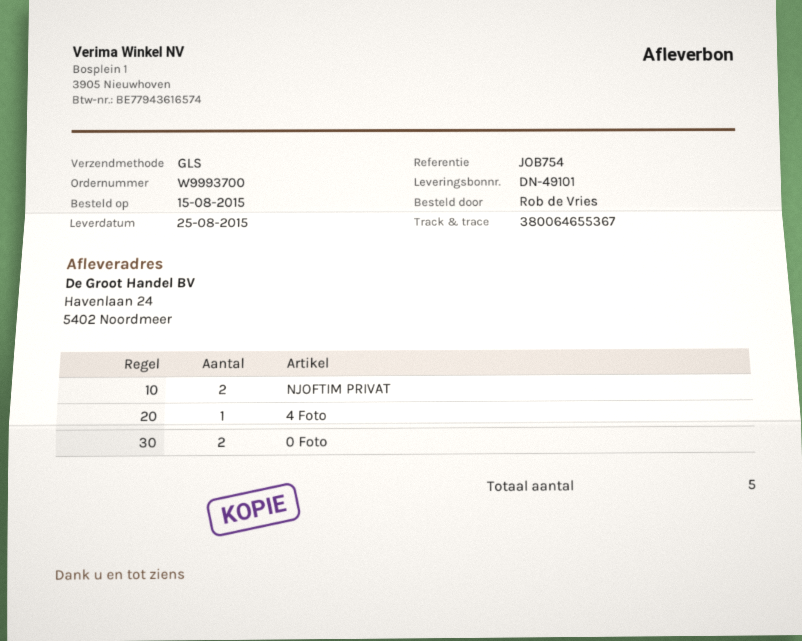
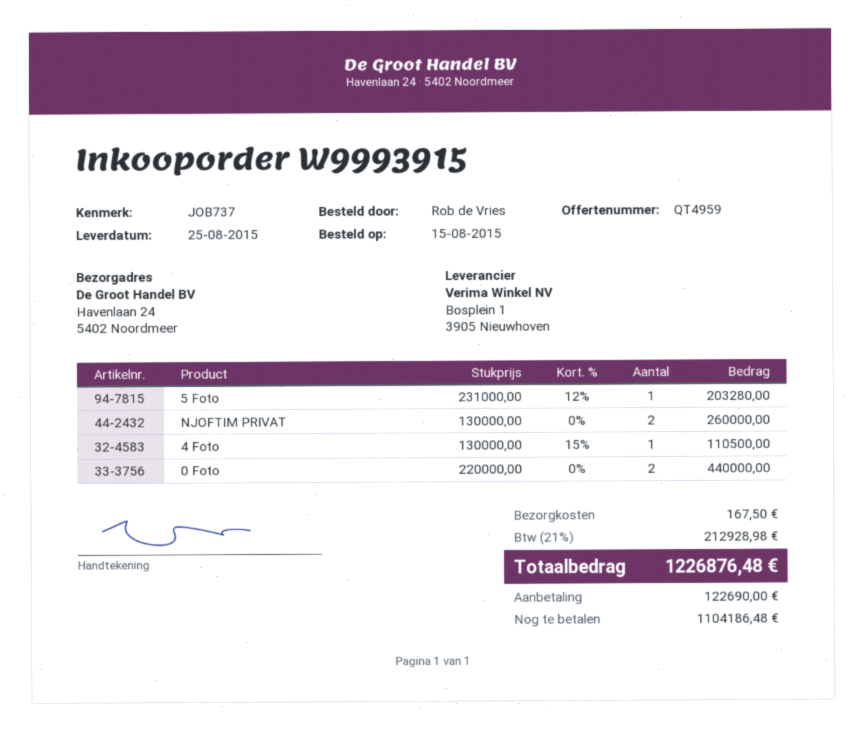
order number: W9993700 -> W9993915
reference: JOB754 -> JOB737
5 Foto: none -> 1

